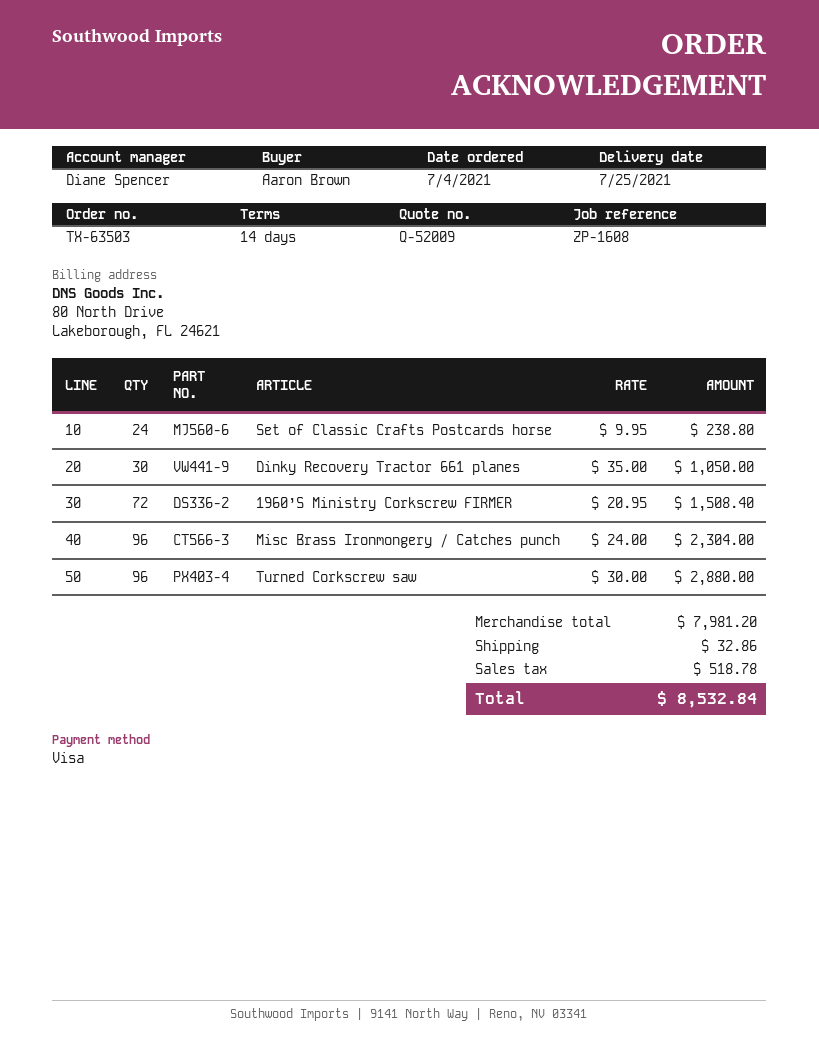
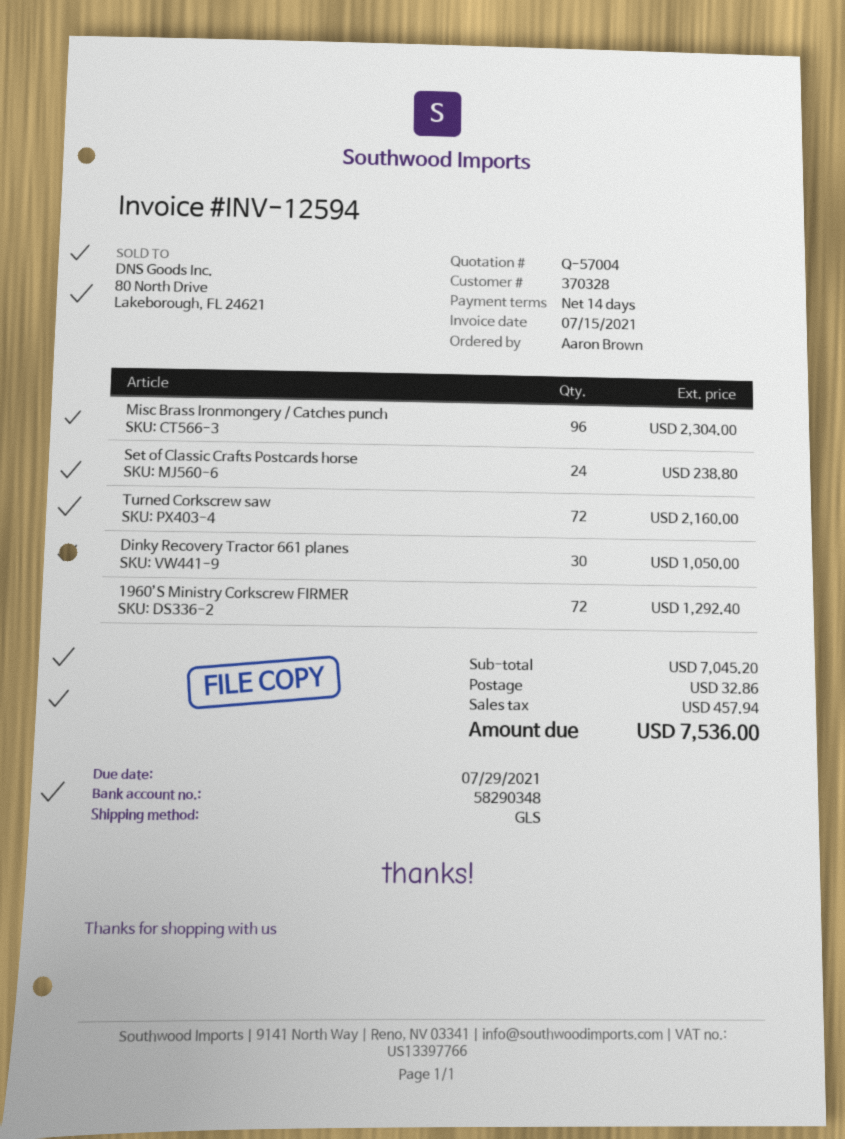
quote number: Q-52009 -> Q-57004
1960’S Ministry Corkscrew FIRMER: 72 for 1508.40 -> 72 for 1292.40
Turned Corkscrew saw: 96 for 2880.00 -> 72 for 2160.00
subtotal: 7981.20 -> 7045.20
tax: 518.78 -> 457.94
total: 8532.84 -> 7536.00

